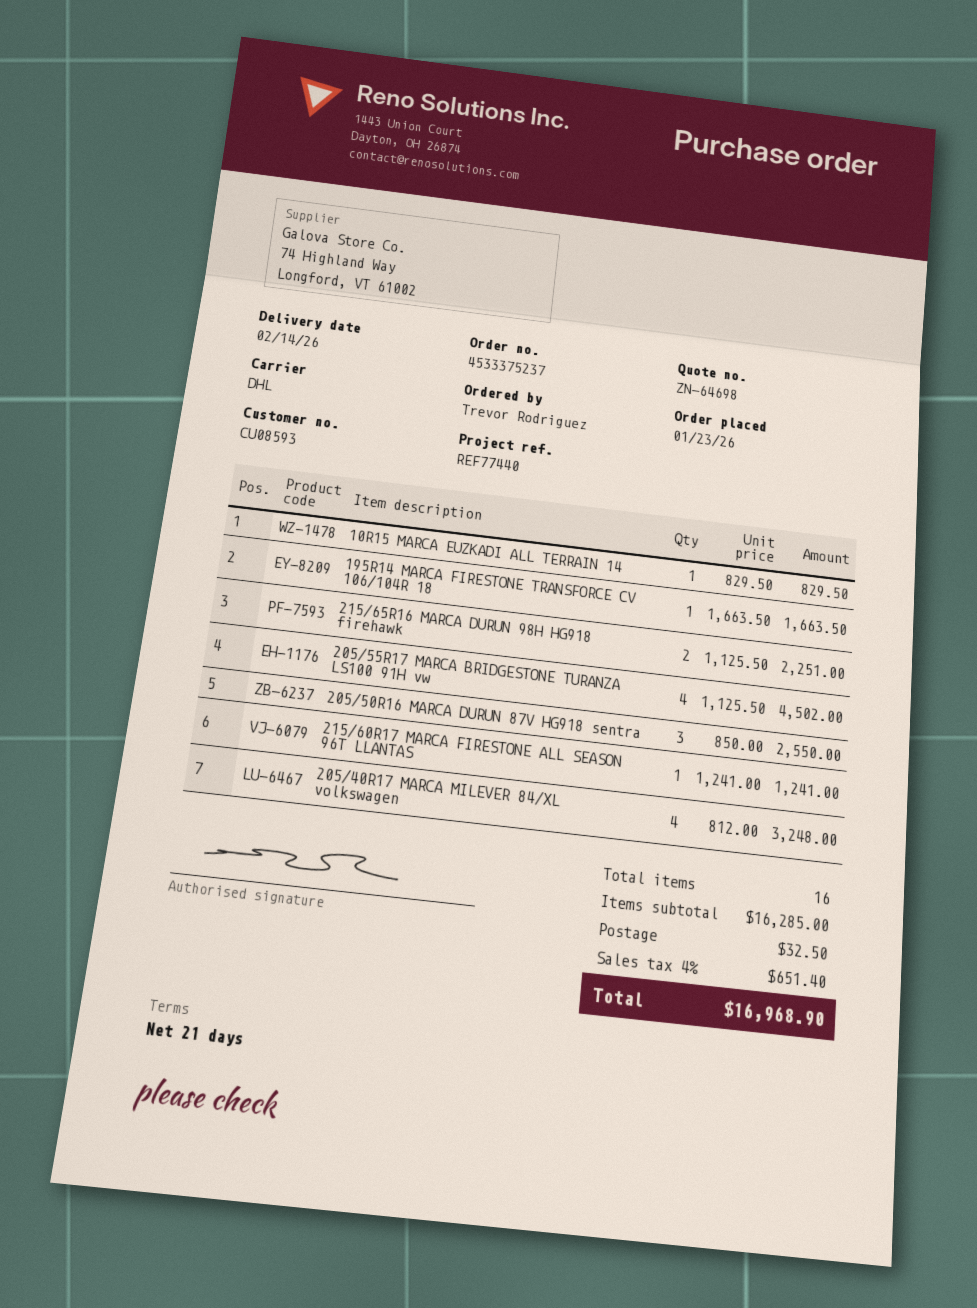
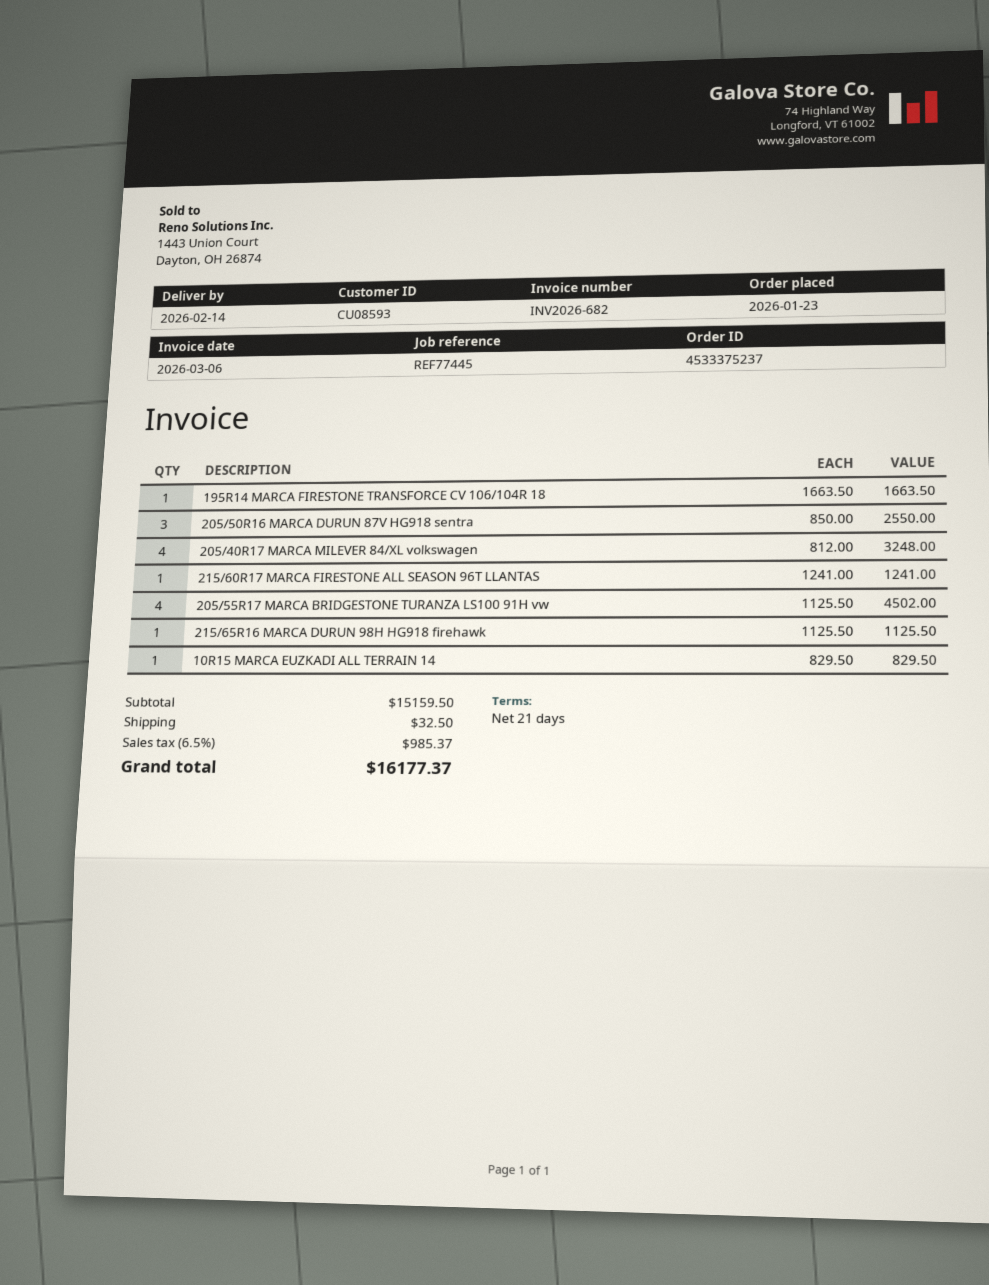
reference: REF77440 -> REF77445
215/65R16 MARCA DURUN 98H HG918 firehawk: 2 x 1125.50 = 2251.00 -> 1 x 1125.50 = 1125.50
subtotal: 16285.00 -> 15159.50
tax: 4% = 651.40 -> 6.5% = 985.37
total: 16968.90 -> 16177.37

